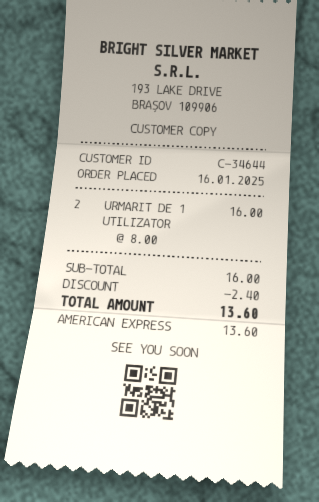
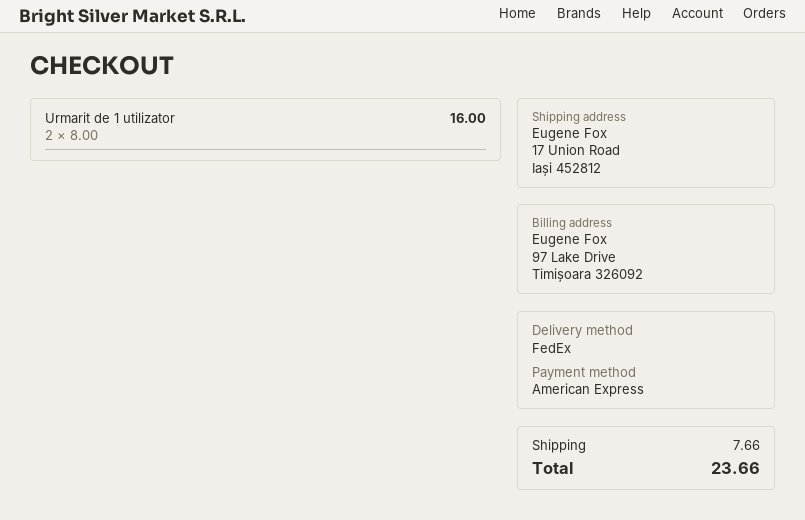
discount: 2.40 -> none
shipping: none -> 7.66
total: 13.60 -> 23.66

